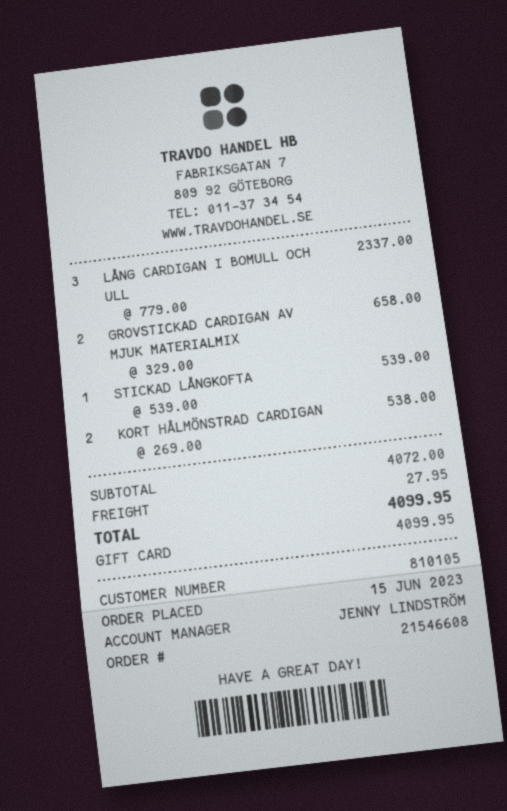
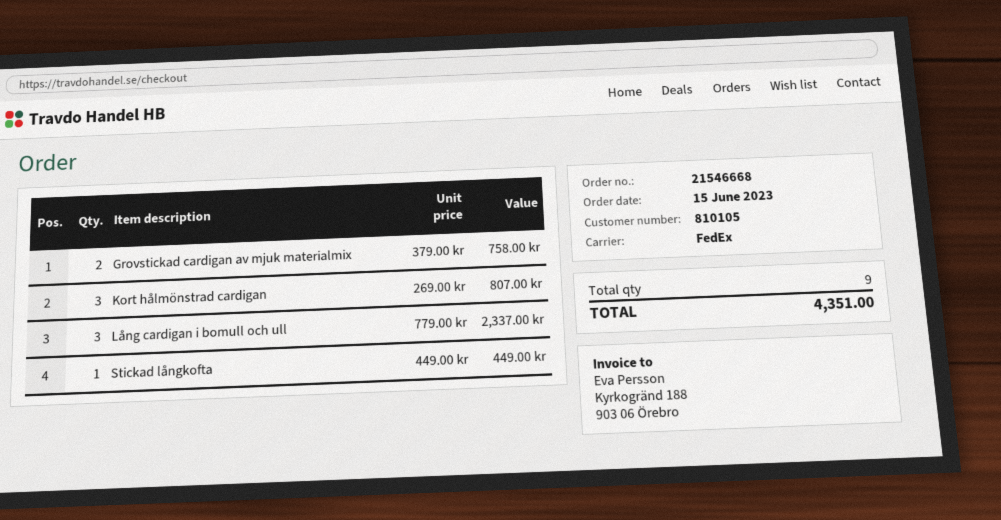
order number: 21546608 -> 21546668
GROVSTICKAD CARDIGAN AV MJUK MATERIALMIX: 2 x 329.00 = 658.00 -> 2 x 379.00 = 758.00
STICKAD LÅNGKOFTA: 1 x 539.00 = 539.00 -> 1 x 449.00 = 449.00
KORT HÅLMÖNSTRAD CARDIGAN: 2 x 269.00 = 538.00 -> 3 x 269.00 = 807.00
shipping: 27.95 -> none
total: 4099.95 -> 4351.00

